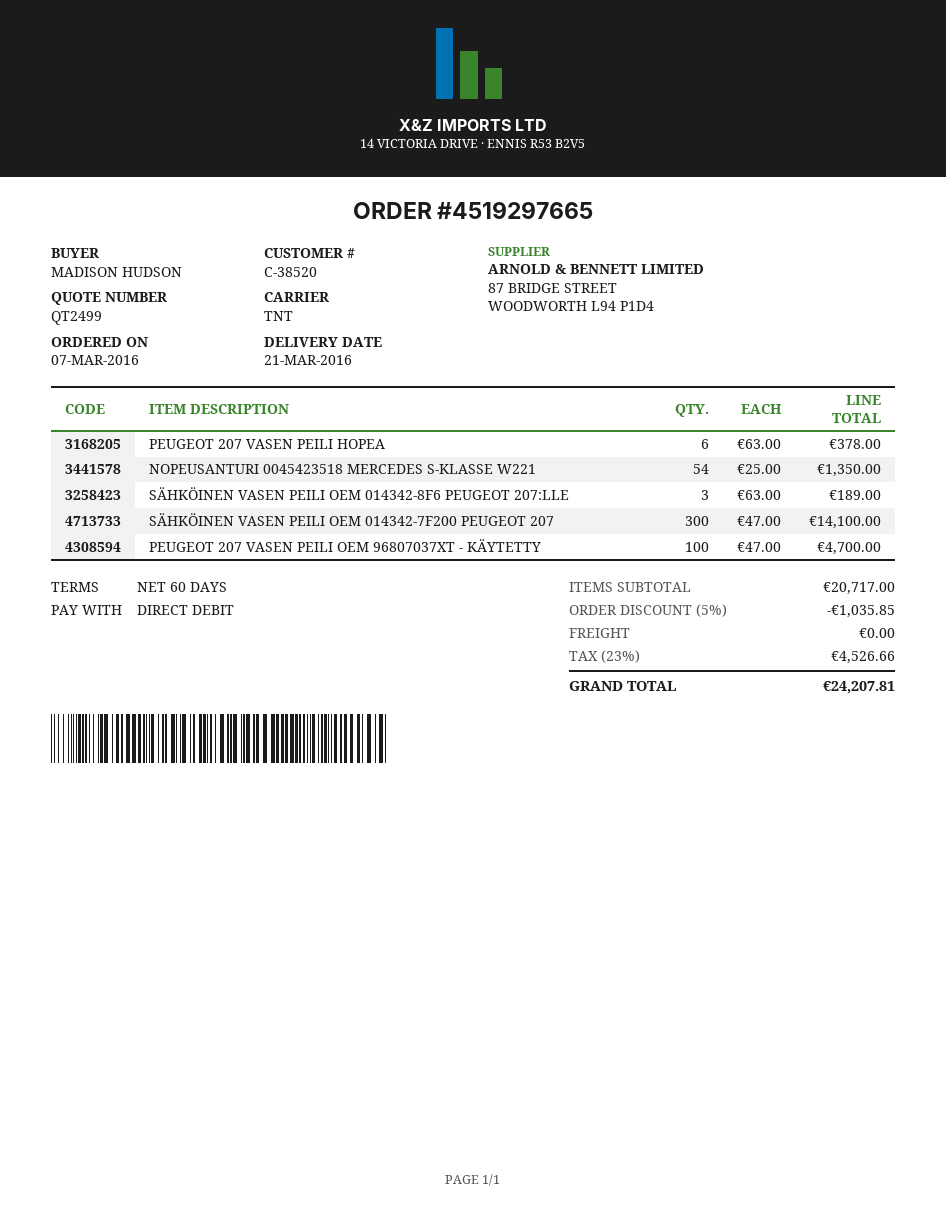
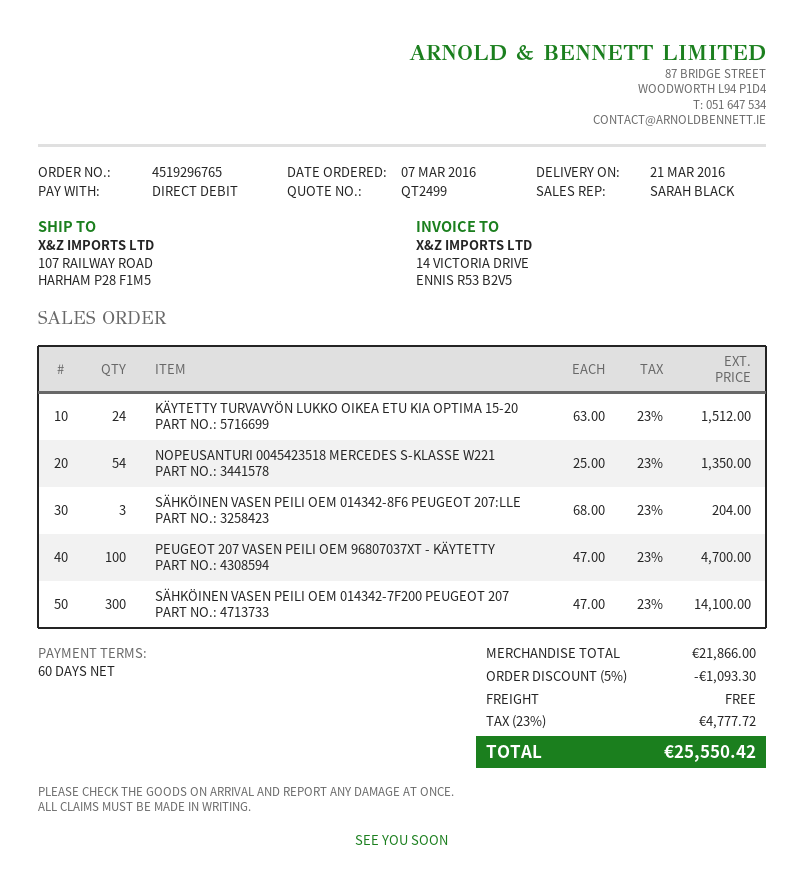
order number: 4519297665 -> 4519296765
PEUGEOT 207 VASEN PEILI HOPEA: 6 x 63.00 = 378.00 -> none
SÄHKÖINEN VASEN PEILI OEM 014342-8F6 PEUGEOT 207:LLE: 3 x 63.00 = 189.00 -> 3 x 68.00 = 204.00
KÄYTETTY TURVAVYÖN LUKKO OIKEA ETU KIA OPTIMA 15-20: none -> 24 x 63.00 = 1512.00
subtotal: 20717.00 -> 21866.00
discount: 5% = 1035.85 -> 5% = 1093.30
tax: 23% = 4526.66 -> 23% = 4777.72
total: 24207.81 -> 25550.42

